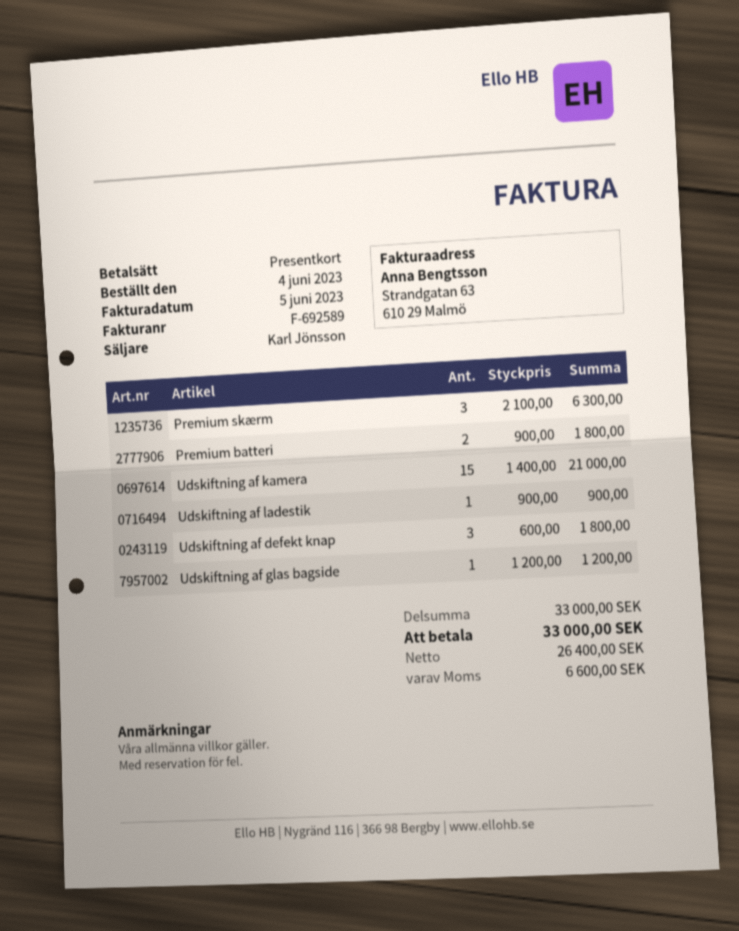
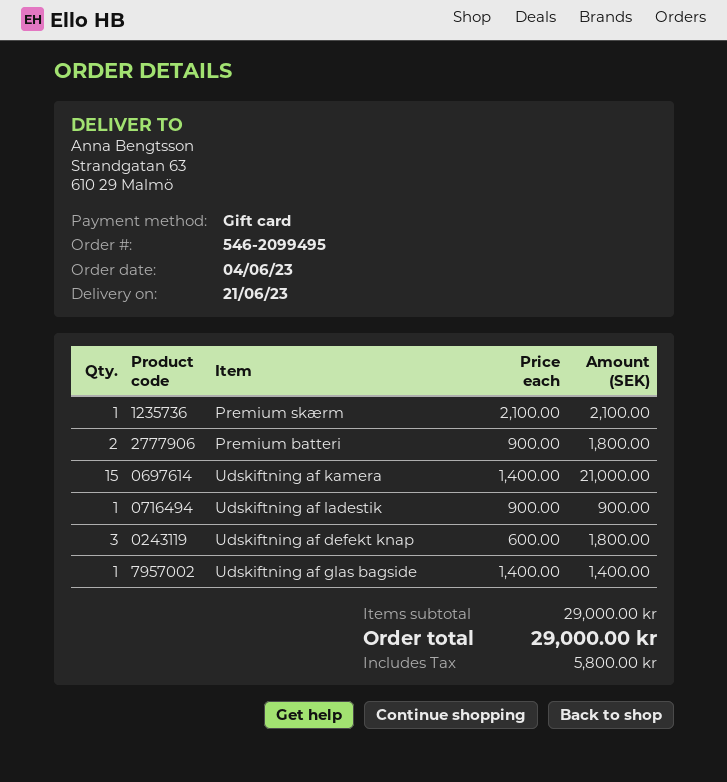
Premium skærm: 3 x 2100.00 = 6300.00 -> 1 x 2100.00 = 2100.00
Udskiftning af glas bagside: 1 x 1200.00 = 1200.00 -> 1 x 1400.00 = 1400.00
subtotal: 33000.00 -> 29000.00
tax: 6600.00 -> 5800.00
total: 33000.00 -> 29000.00

